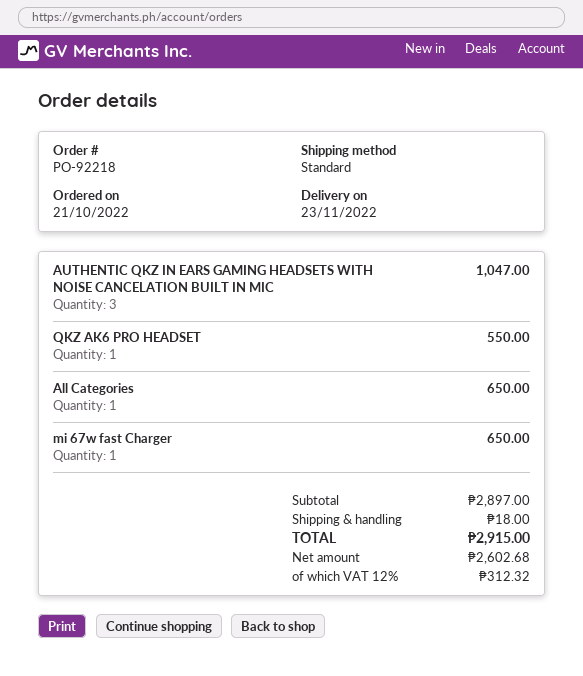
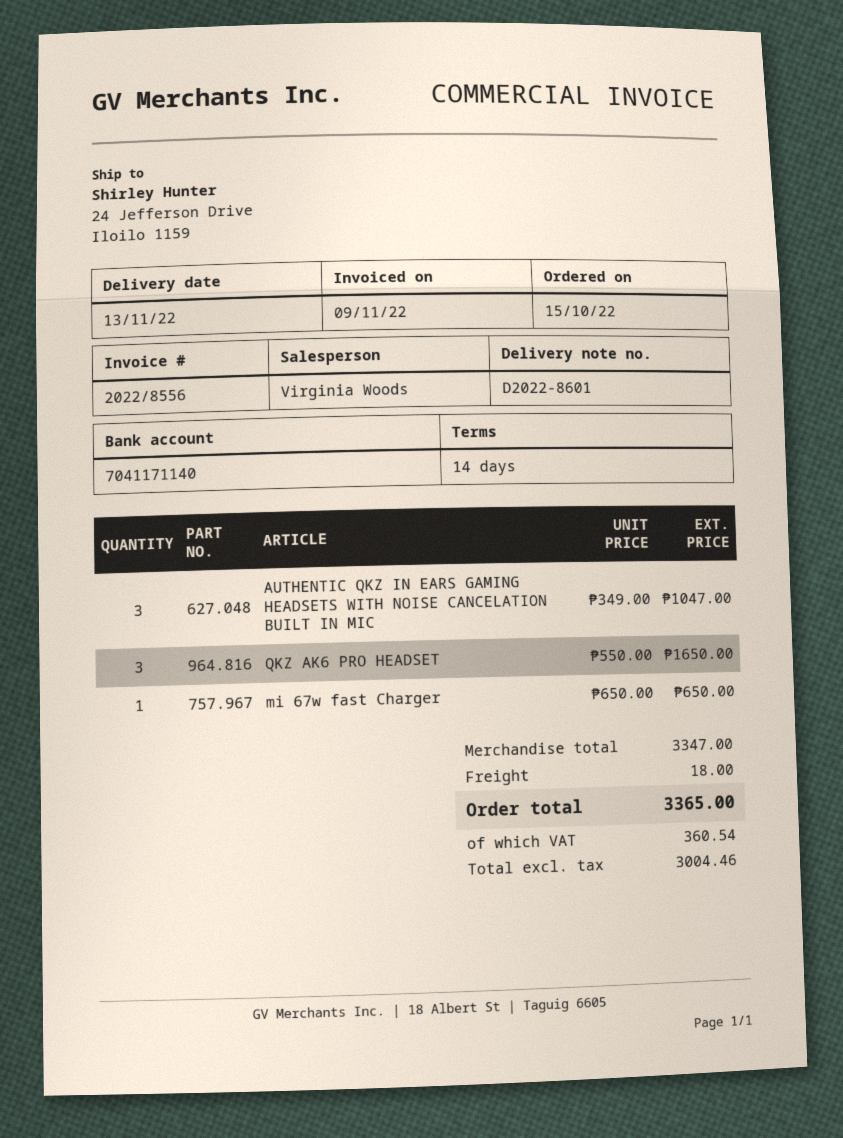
order date: 2022-10-21 -> 2022-10-15
delivery date: 2022-11-23 -> 2022-11-13
QKZ AK6 PRO HEADSET: 1 for 550.00 -> 3 for 1650.00
All Categories: 1 for 650.00 -> none
subtotal: 2897.00 -> 3347.00
net: 2602.68 -> 3004.46
tax: 312.32 -> 360.54
total: 2915.00 -> 3365.00

